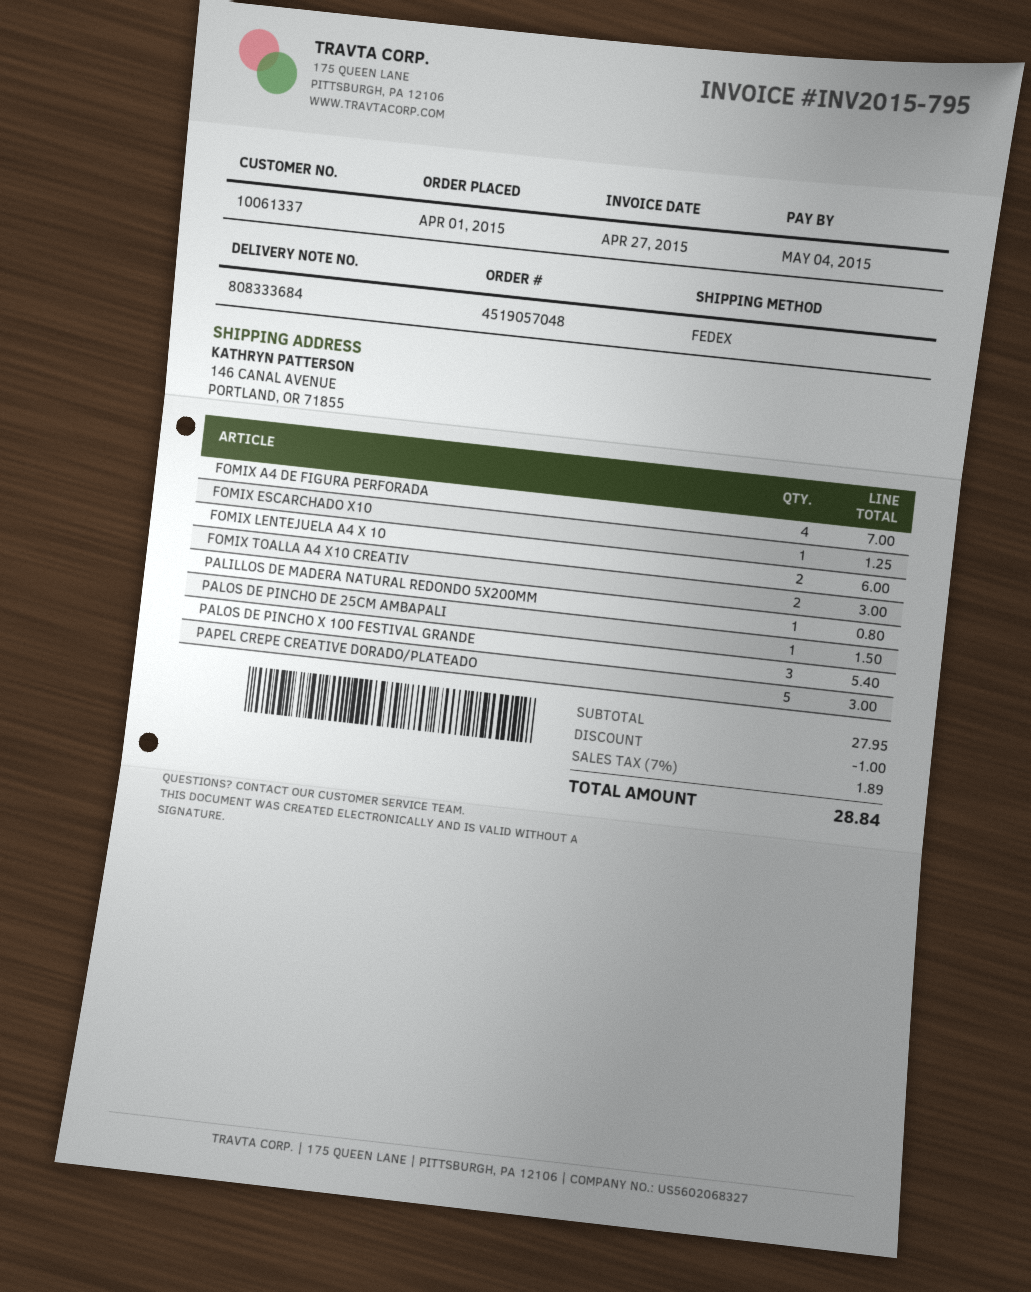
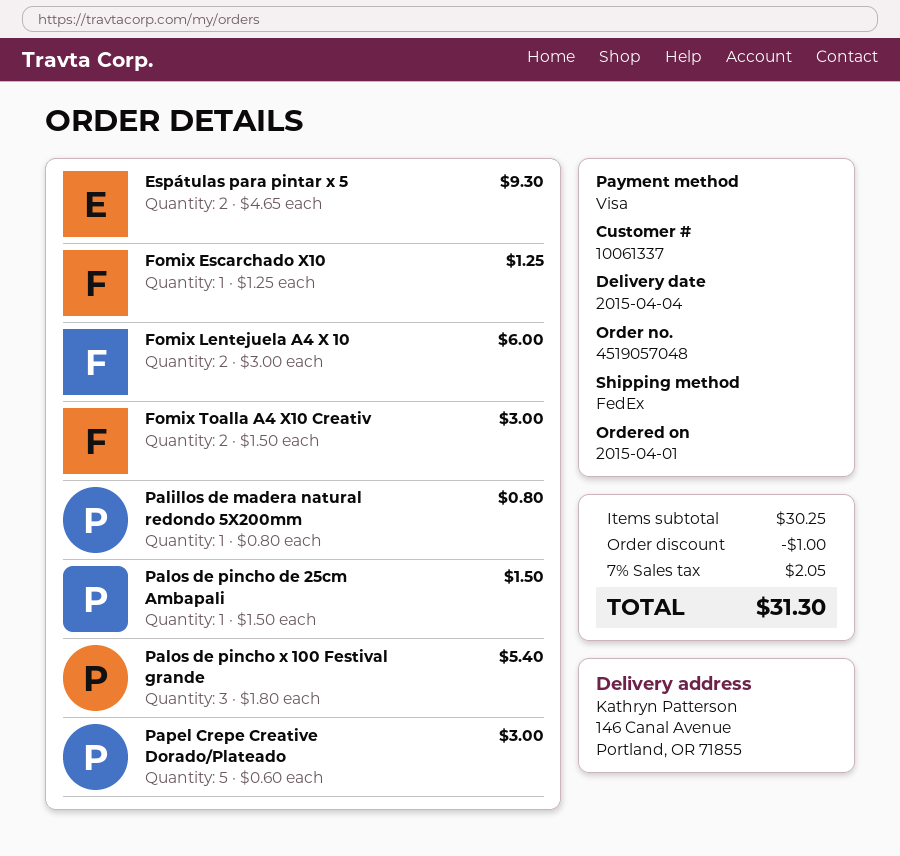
FOMIX A4 DE FIGURA PERFORADA: 4 for 7.00 -> none
Espátulas para pintar x 5: none -> 2 for 9.30
subtotal: 27.95 -> 30.25
tax: 7% = 1.89 -> 7% = 2.05
total: 28.84 -> 31.30

